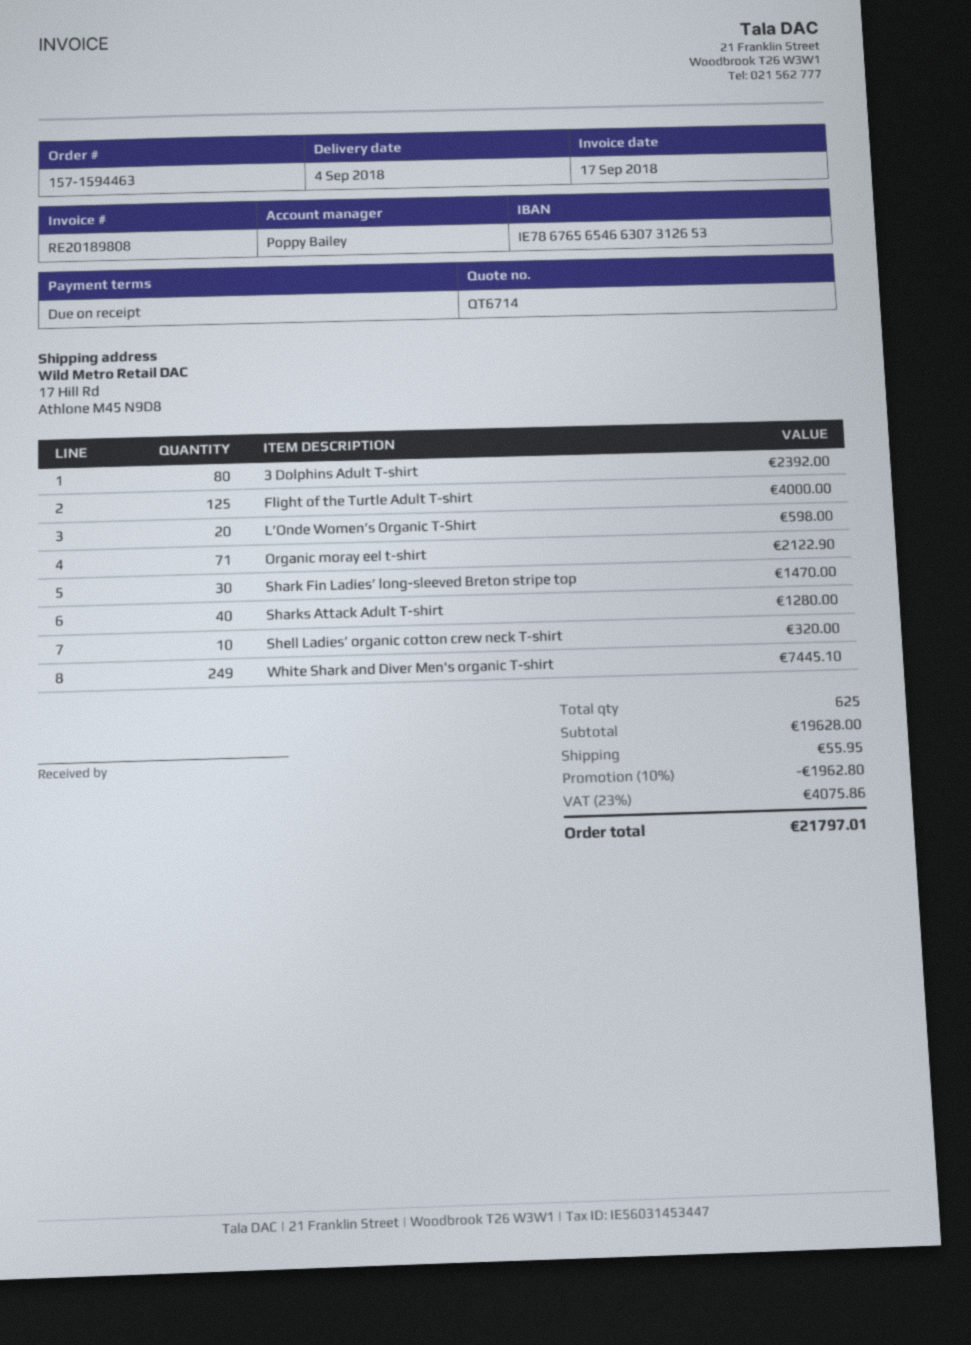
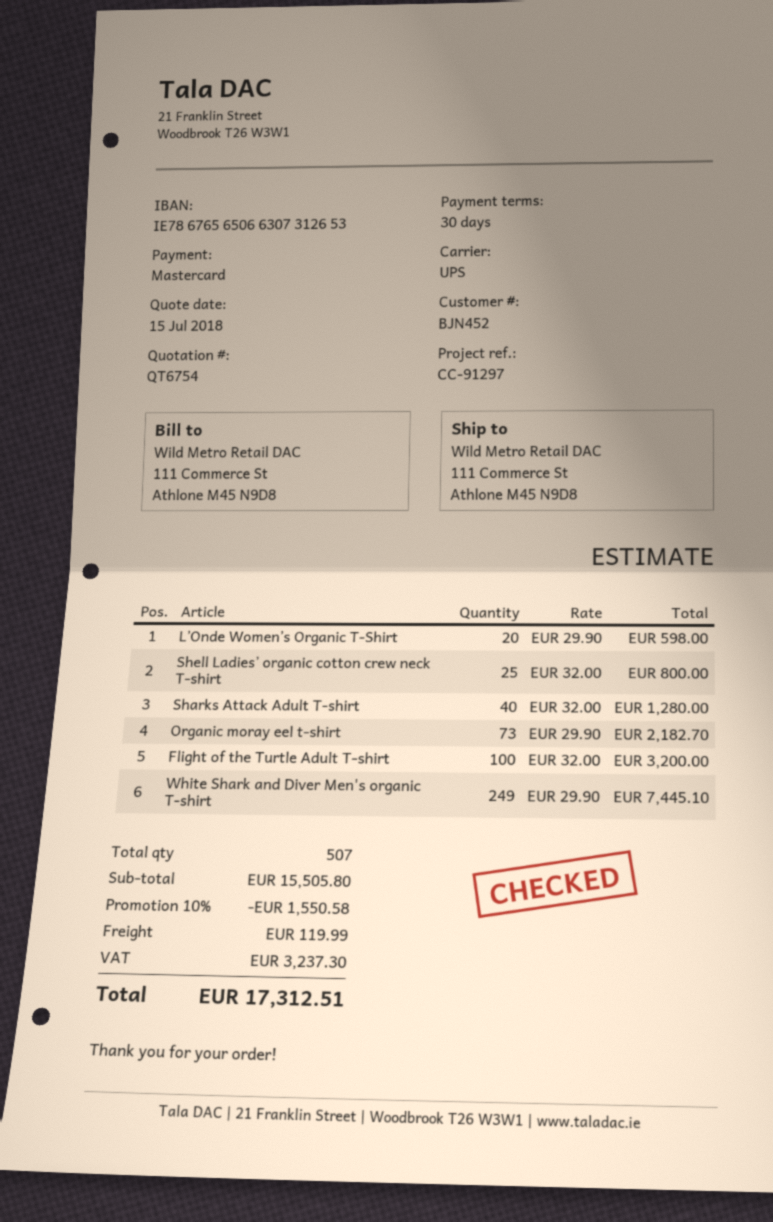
quote number: QT6714 -> QT6754
payment terms: on receipt -> 30 days
bank account: IE78676565466307312653 -> IE78676565066307312653
ship to: 17 Hill Rd, Athlone M45 N9D8 -> 111 Commerce St, Athlone M45 N9D8
3 Dolphins Adult T-shirt: 80 for 2392.00 -> none
Flight of the Turtle Adult T-shirt: 125 for 4000.00 -> 100 for 3200.00
Organic moray eel t-shirt: 71 for 2122.90 -> 73 for 2182.70
Shark Fin Ladies’ long-sleeved Breton stripe top: 30 for 1470.00 -> none
Shell Ladies’ organic cotton crew neck T-shirt: 10 for 320.00 -> 25 for 800.00
total quantity: 625 -> 507
subtotal: 19628.00 -> 15505.80
discount: 10% = 1962.80 -> 10% = 1550.58
shipping: 55.95 -> 119.99
tax: 4075.86 -> 3237.30
total: 21797.01 -> 17312.51

